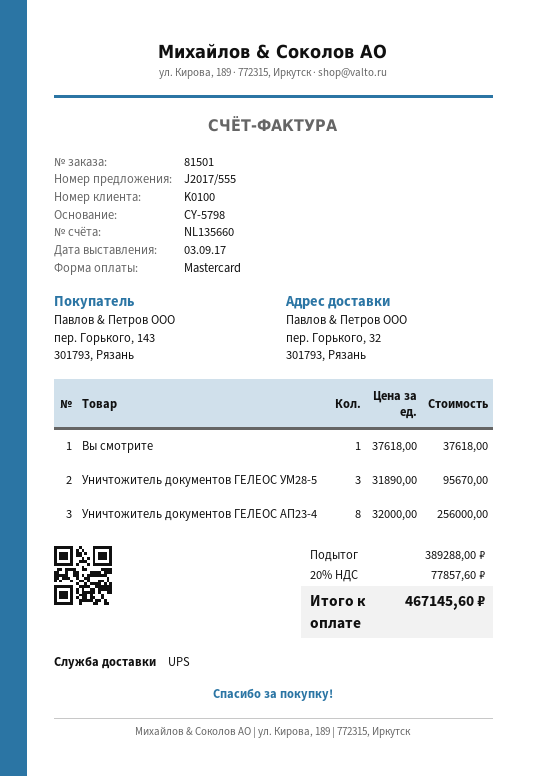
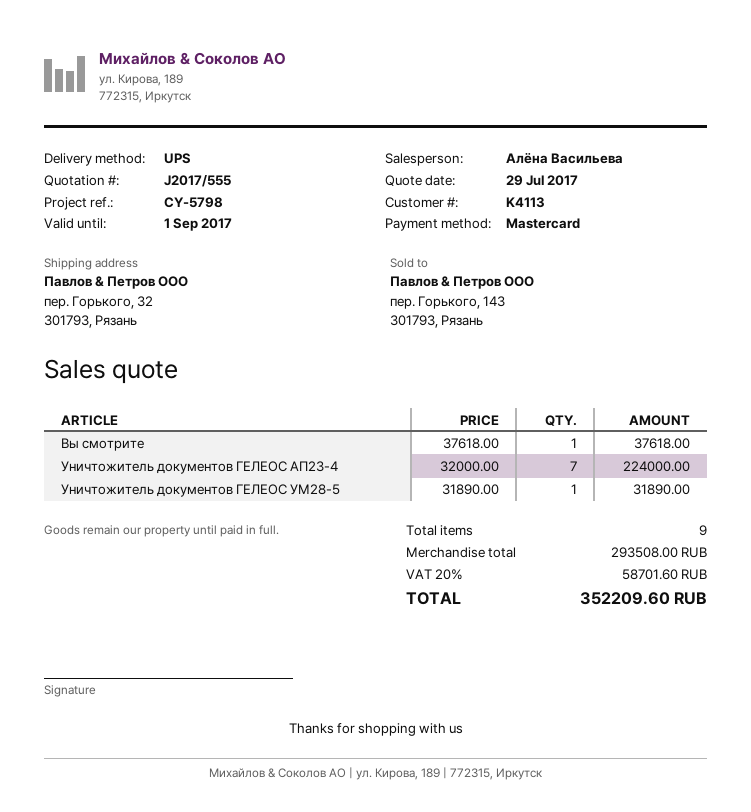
customer number: K0100 -> K4113
Уничтожитель документов ГЕЛЕОС УМ28-5: 3 x 31890.00 = 95670.00 -> 1 x 31890.00 = 31890.00
Уничтожитель документов ГЕЛЕОС АП23-4: 8 x 32000.00 = 256000.00 -> 7 x 32000.00 = 224000.00
subtotal: 389288.00 -> 293508.00
tax: 20% = 77857.60 -> 20% = 58701.60
total: 467145.60 -> 352209.60

